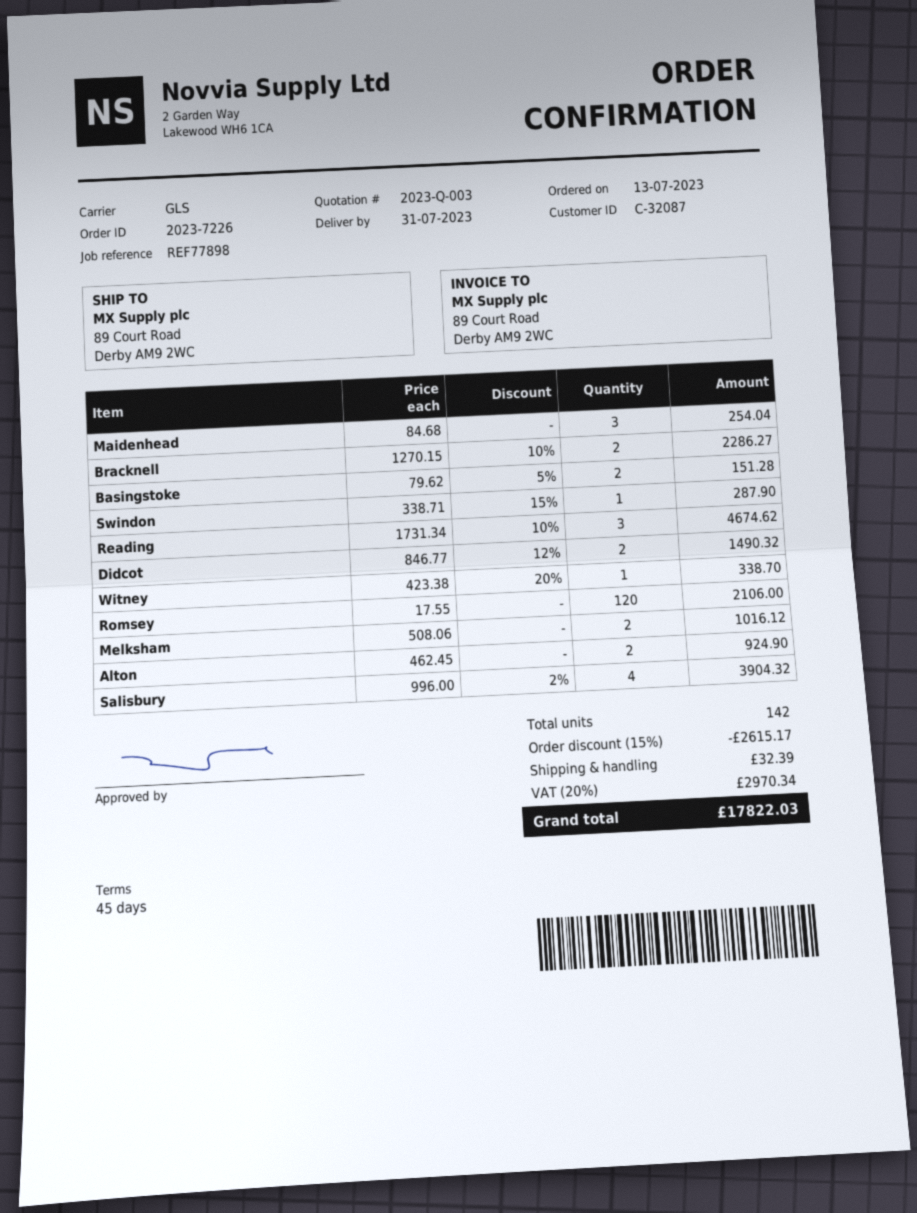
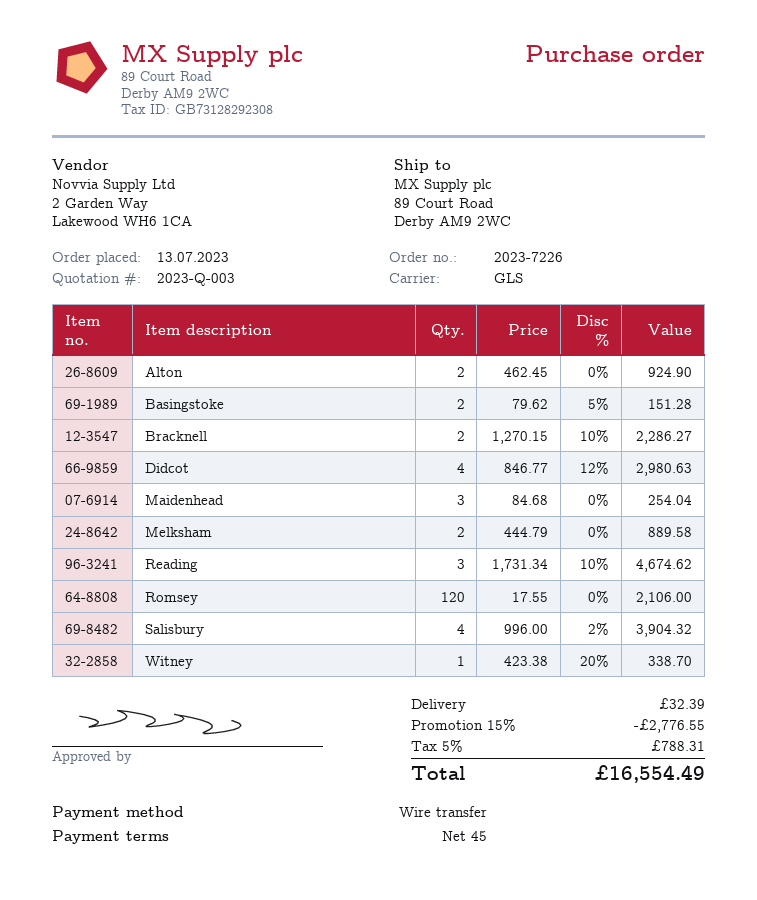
Swindon: 1 x 338.71 - 15% = 287.90 -> none
Didcot: 2 x 846.77 - 12% = 1490.32 -> 4 x 846.77 - 12% = 2980.63
Melksham: 2 x 508.06 = 1016.12 -> 2 x 444.79 = 889.58
discount: 15% = 2615.17 -> 15% = 2776.55
tax: 20% = 2970.34 -> 5% = 788.31
total: 17822.03 -> 16554.49

